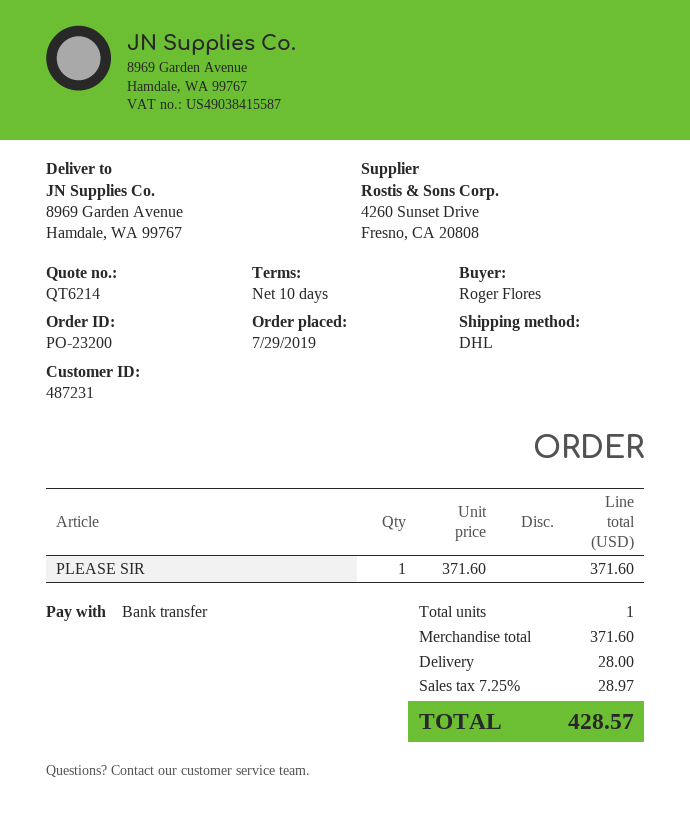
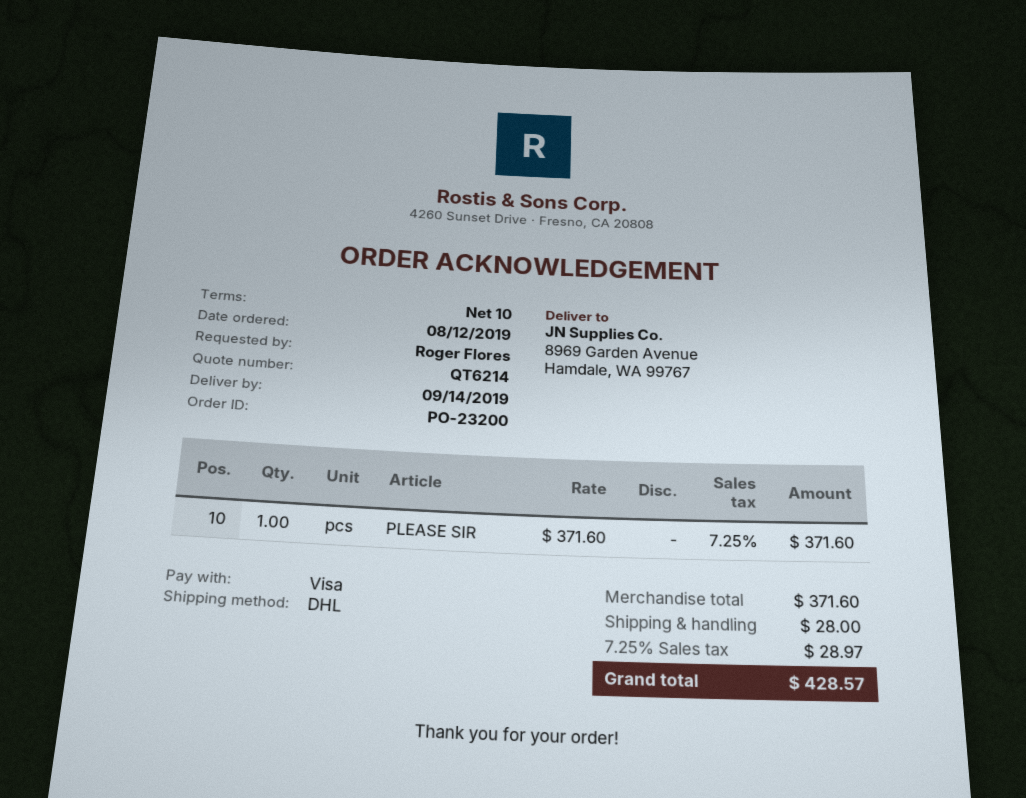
order date: 2019-07-29 -> 2019-08-12
payment method: bank transfer -> Visa

